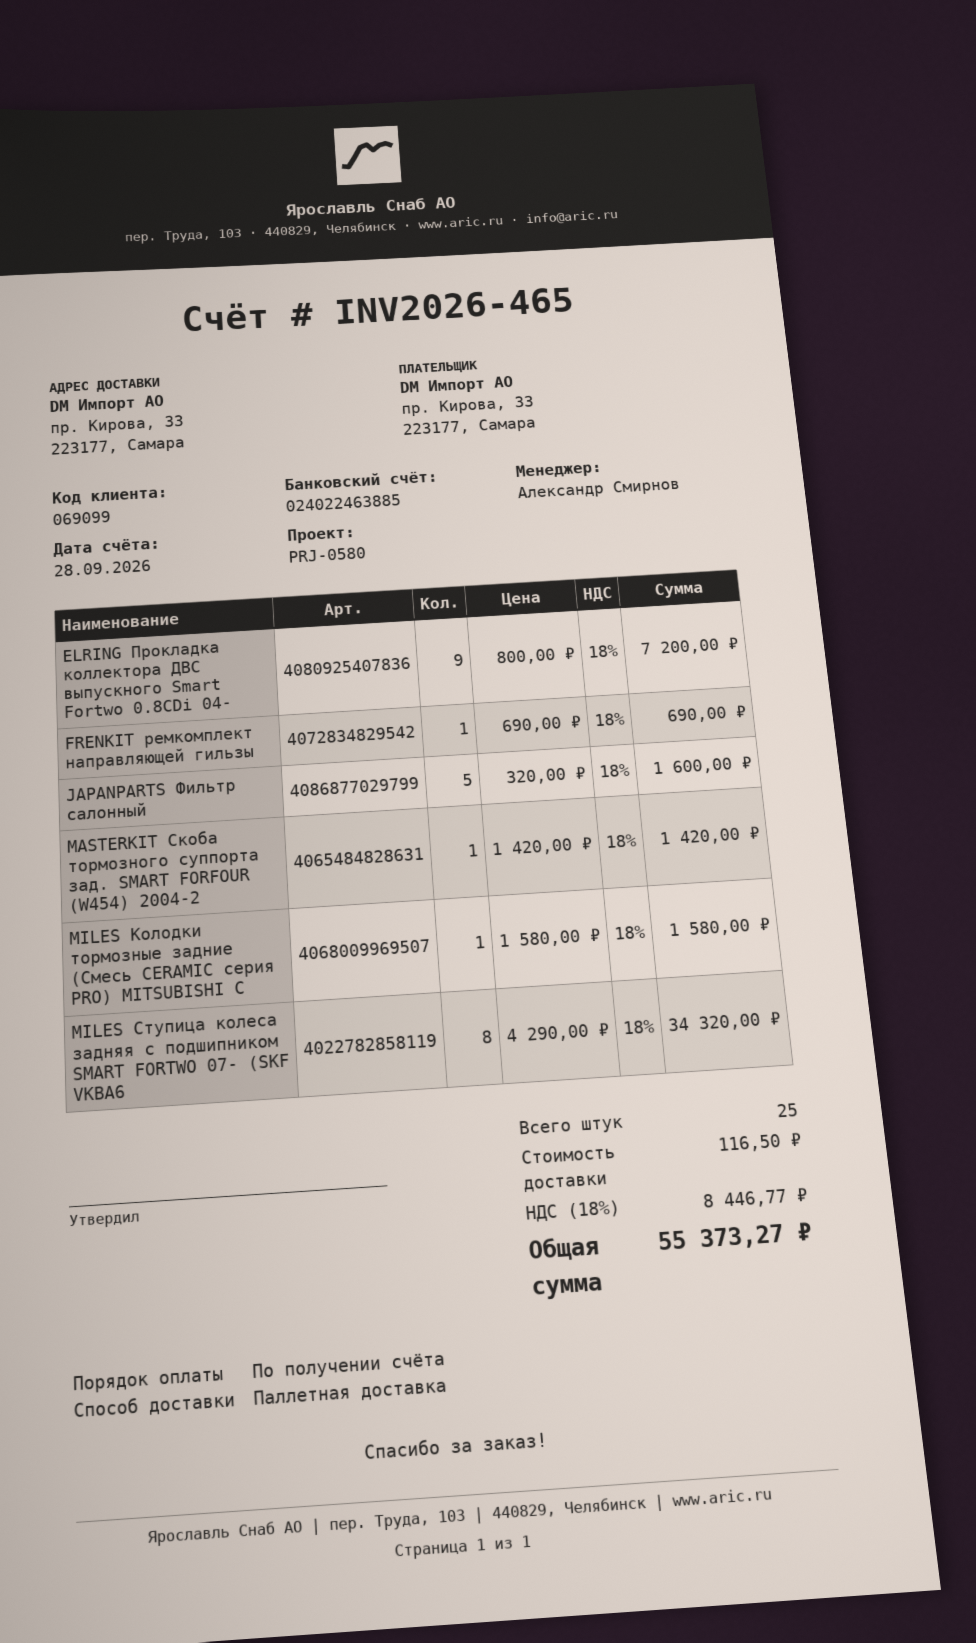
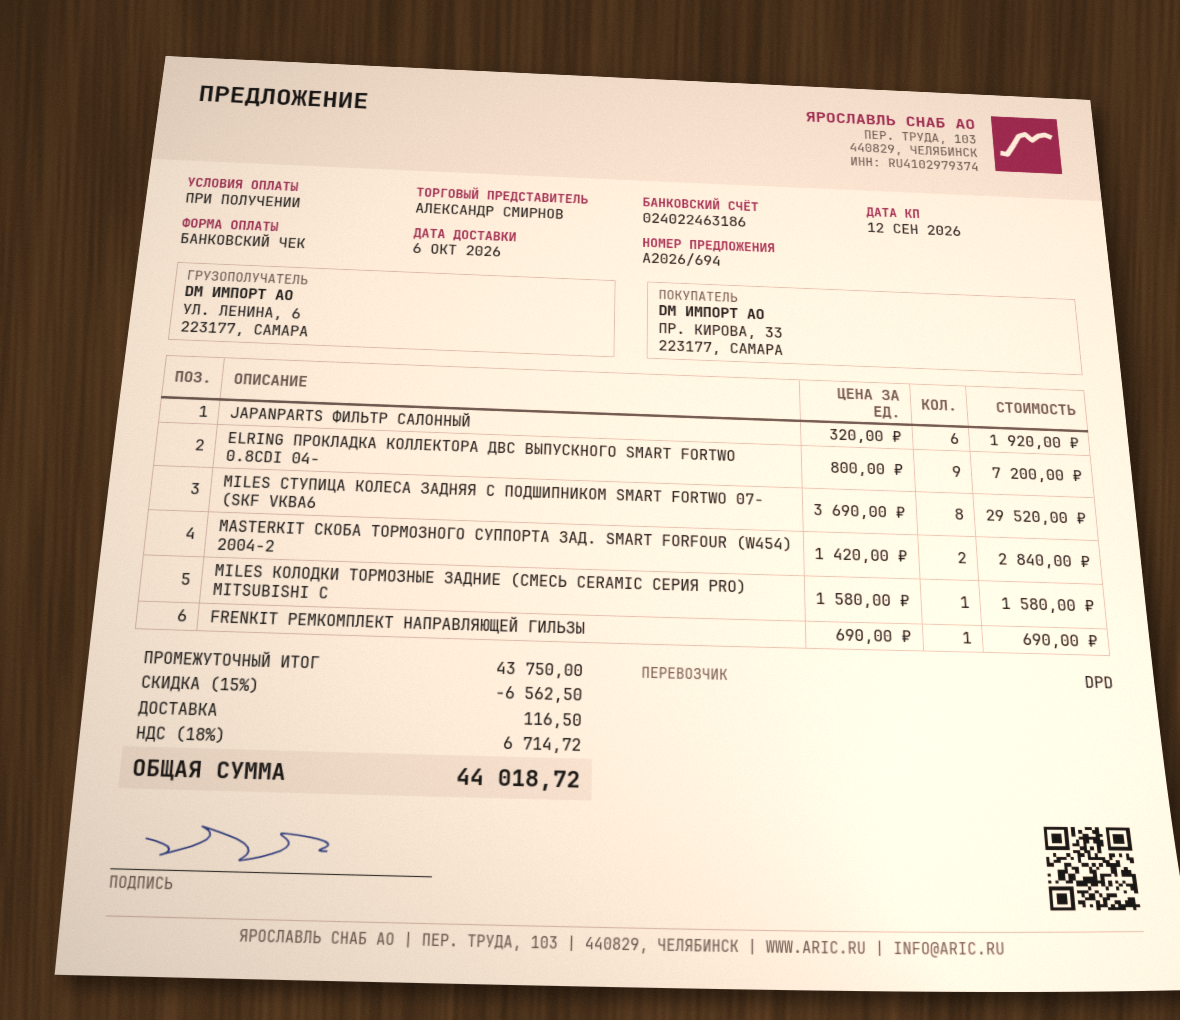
bank account: 024022463885 -> 024022463186
shipping method: pallet freight -> DPD
ship to: пр. Кирова, 33, 223177, Самара -> УЛ. ЛЕНИНА, 6, 223177, САМАРА
JAPANPARTS Фильтр салонный: 5 x 320.00 = 1600.00 -> 6 x 320.00 = 1920.00
MASTERKIT Скоба тормозного суппорта зад. SMART FORFOUR (W454) 2004-2: 1 x 1420.00 = 1420.00 -> 2 x 1420.00 = 2840.00
MILES Ступица колеса задняя с подшипником SMART FORTWO 07- (SKF VKBA6: 8 x 4290.00 = 34320.00 -> 8 x 3690.00 = 29520.00
discount: none -> 15% = 6562.50
tax: 18% = 8446.77 -> 18% = 6714.72
total: 55373.27 -> 44018.72

